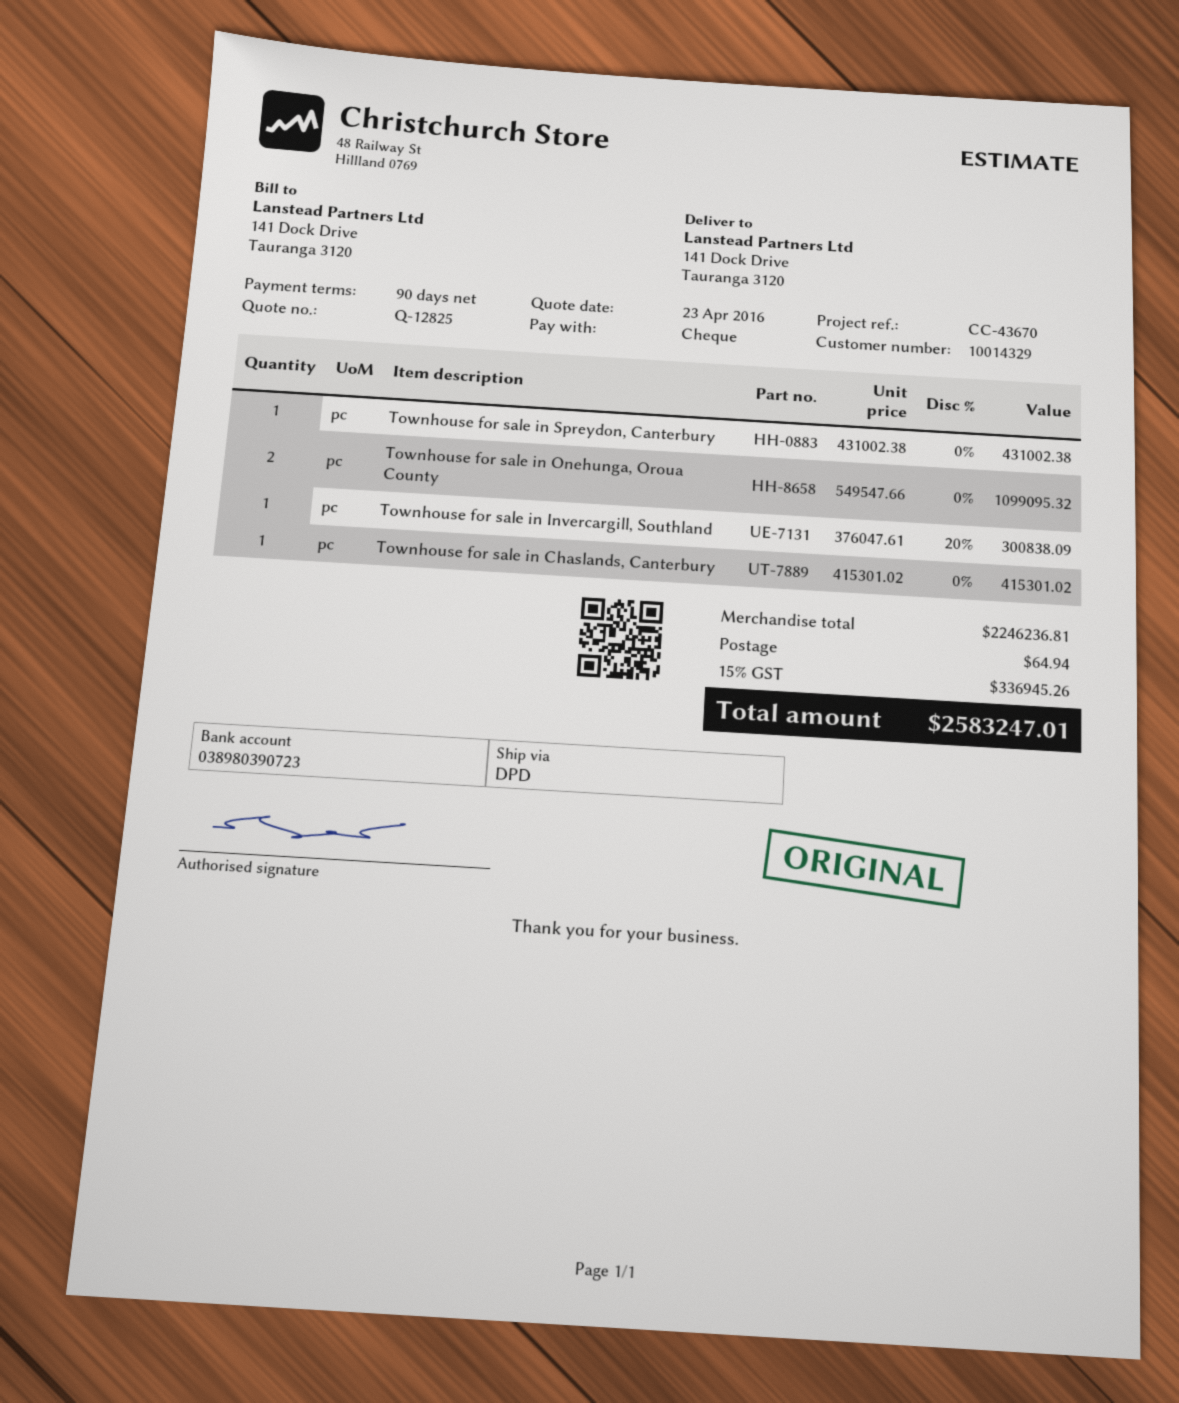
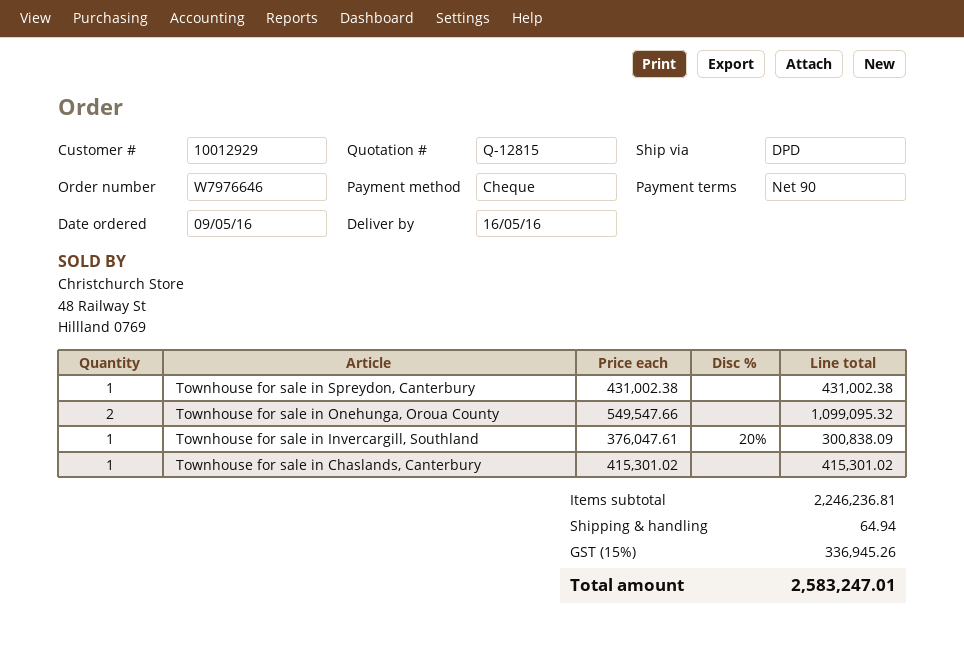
quote number: Q-12825 -> Q-12815
customer number: 10014329 -> 10012929

